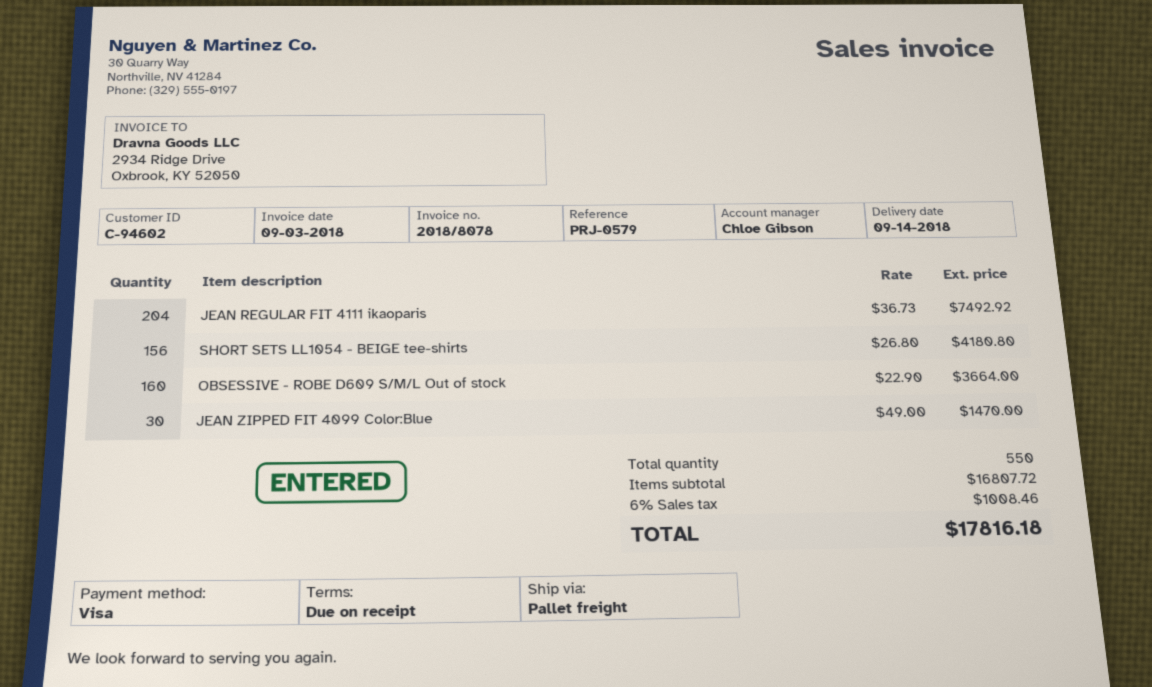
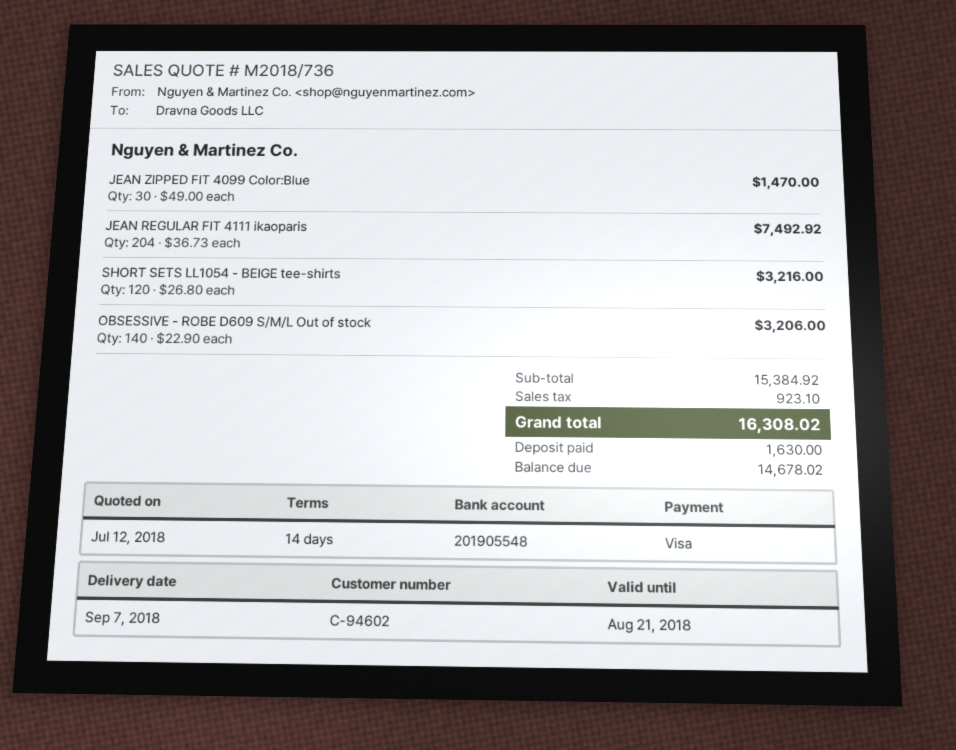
delivery date: 2018-09-14 -> 2018-09-07
payment terms: on receipt -> 14 days
SHORT SETS LL1054 - BEIGE tee-shirts: 156 x 26.80 = 4180.80 -> 120 x 26.80 = 3216.00
OBSESSIVE - ROBE D609 S/M/L Out of stock: 160 x 22.90 = 3664.00 -> 140 x 22.90 = 3206.00
subtotal: 16807.72 -> 15384.92
tax: 1008.46 -> 923.10
total: 17816.18 -> 16308.02

